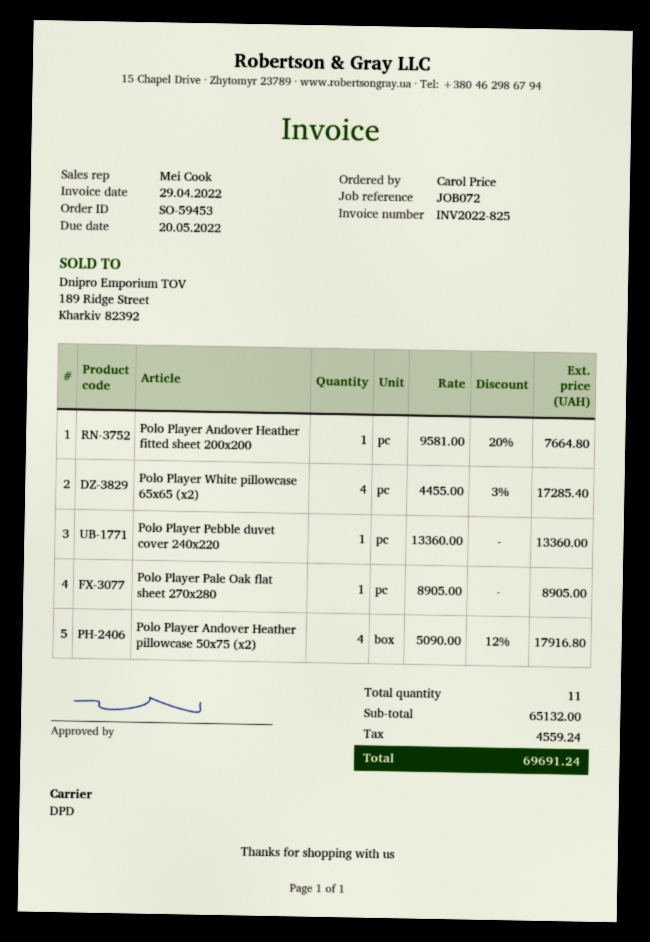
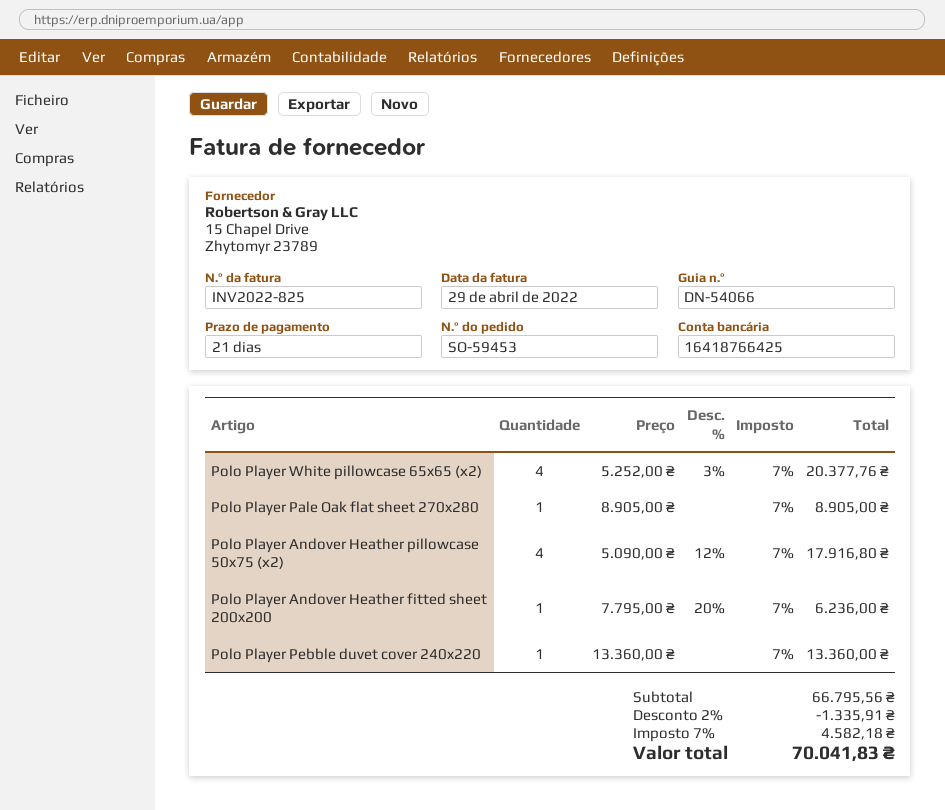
Polo Player Andover Heather fitted sheet 200x200: 1 x 9581.00 - 20% = 7664.80 -> 1 x 7795.00 - 20% = 6236.00
Polo Player White pillowcase 65x65 (х2): 4 x 4455.00 - 3% = 17285.40 -> 4 x 5252.00 - 3% = 20377.76
subtotal: 65132.00 -> 66795.56
discount: none -> 2% = 1335.91
tax: 4559.24 -> 4582.18
total: 69691.24 -> 70041.83

